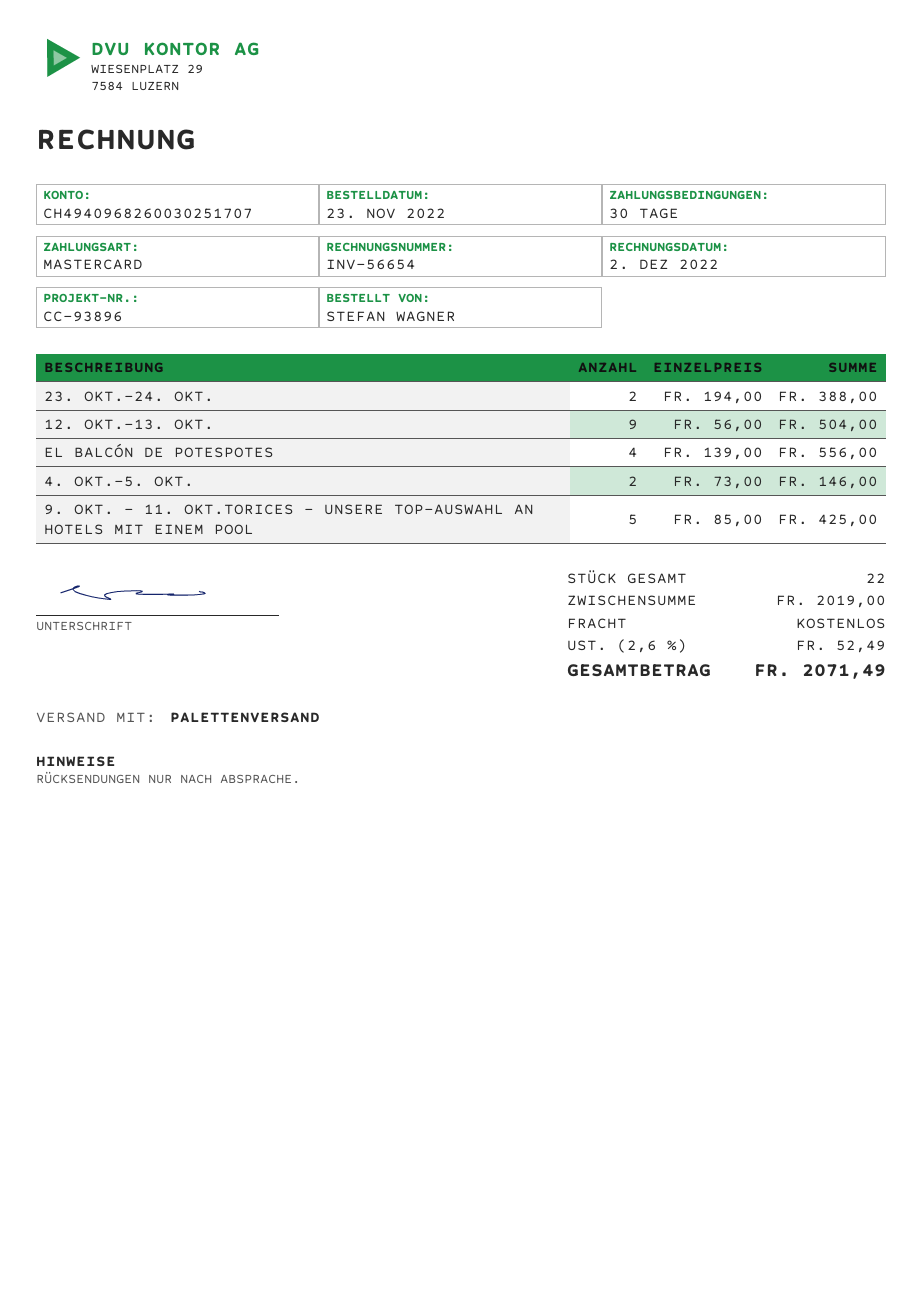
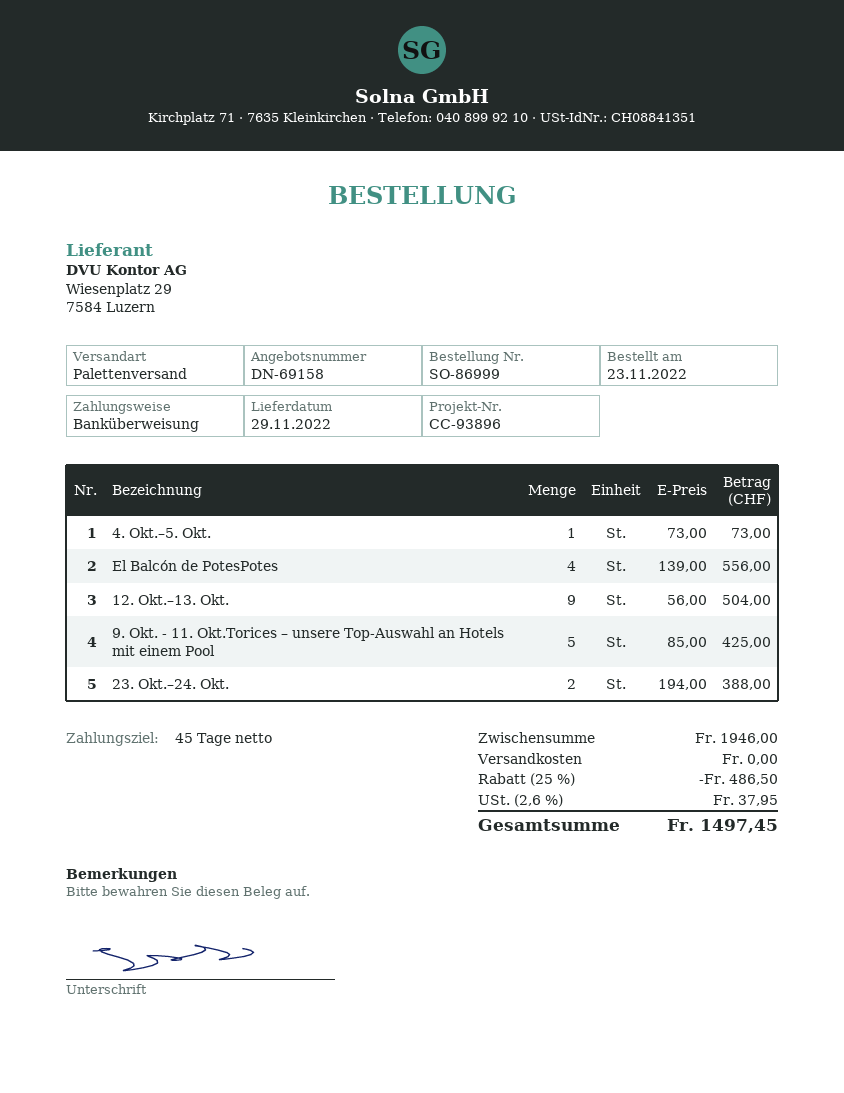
payment terms: 30 days -> 45 days
payment method: Mastercard -> bank transfer
4. OKT.–5. OKT.: 2 x 73.00 = 146.00 -> 1 x 73.00 = 73.00
subtotal: 2019.00 -> 1946.00
discount: none -> 25% = 486.50
tax: 2.6% = 52.49 -> 2.6% = 37.95
total: 2071.49 -> 1497.45

